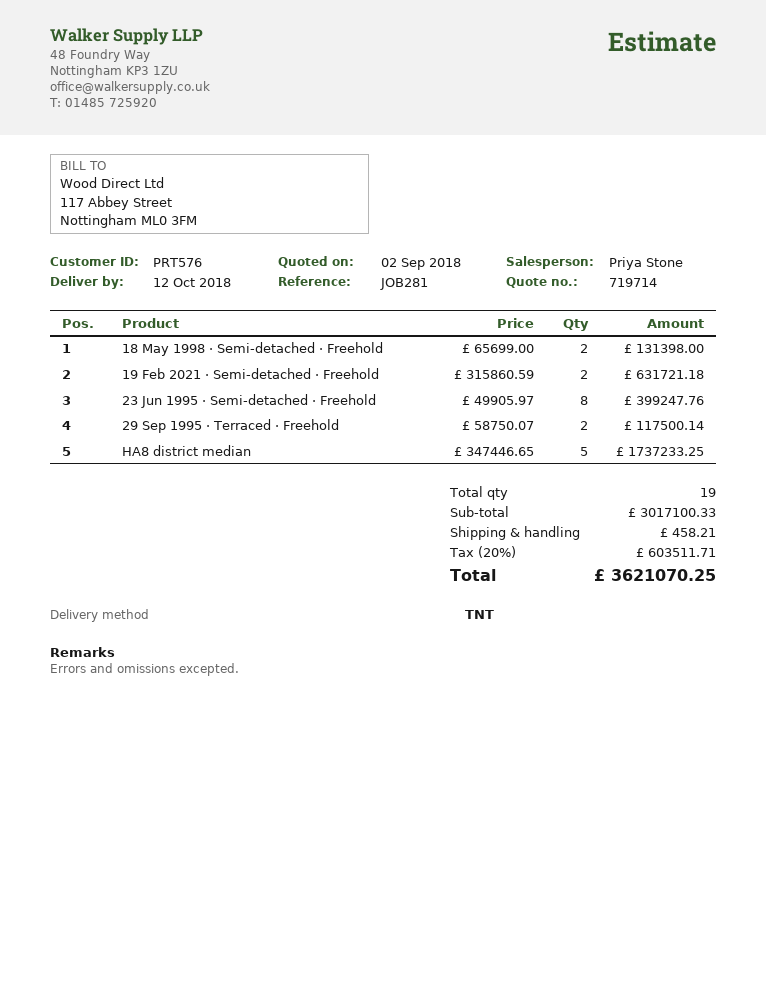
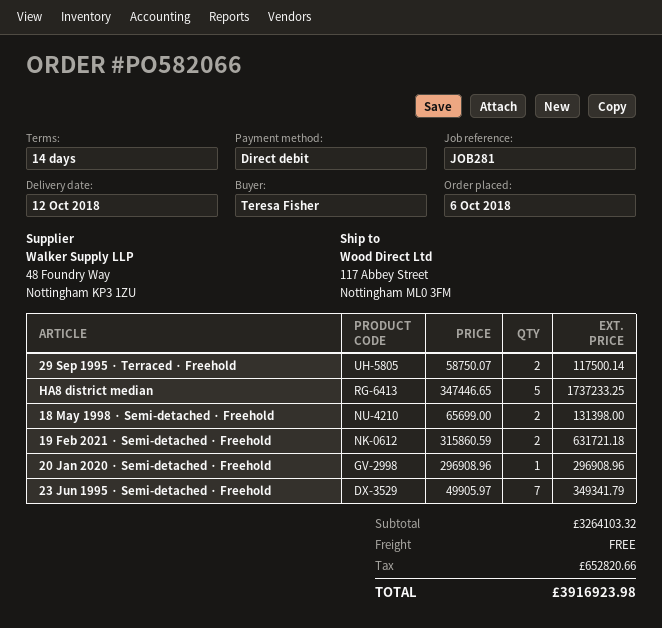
23 Jun 1995 · Semi-detached · Freehold: 8 x 49905.97 = 399247.76 -> 7 x 49905.97 = 349341.79
20 Jan 2020 · Semi-detached · Freehold: none -> 1 x 296908.96 = 296908.96
subtotal: 3017100.33 -> 3264103.32
shipping: 458.21 -> 0.00
tax: 603511.71 -> 652820.66
total: 3621070.25 -> 3916923.98

